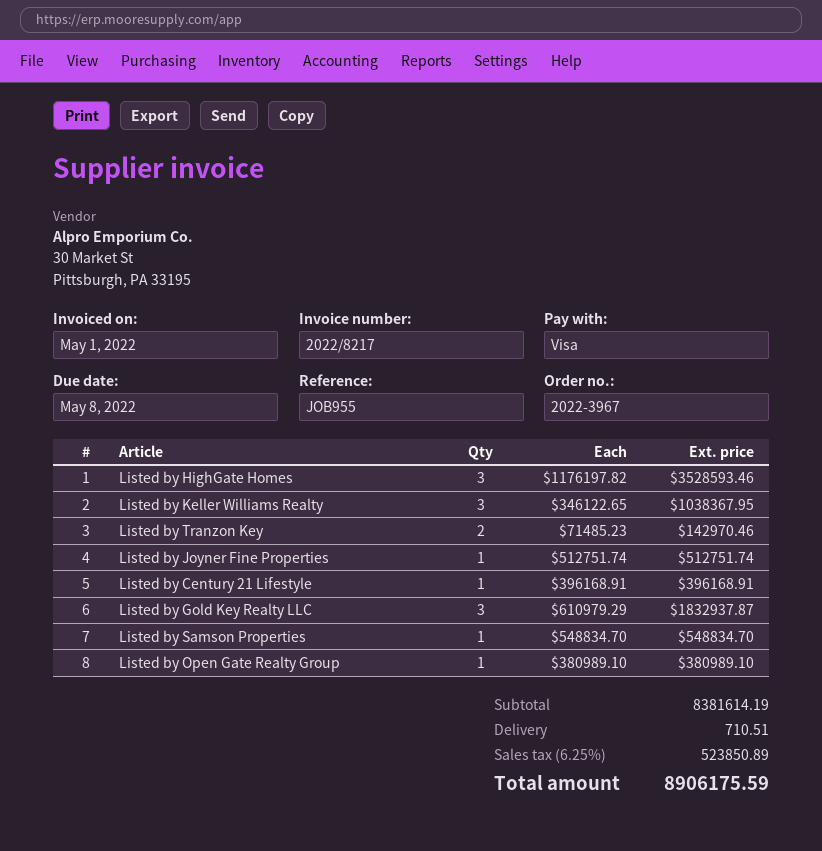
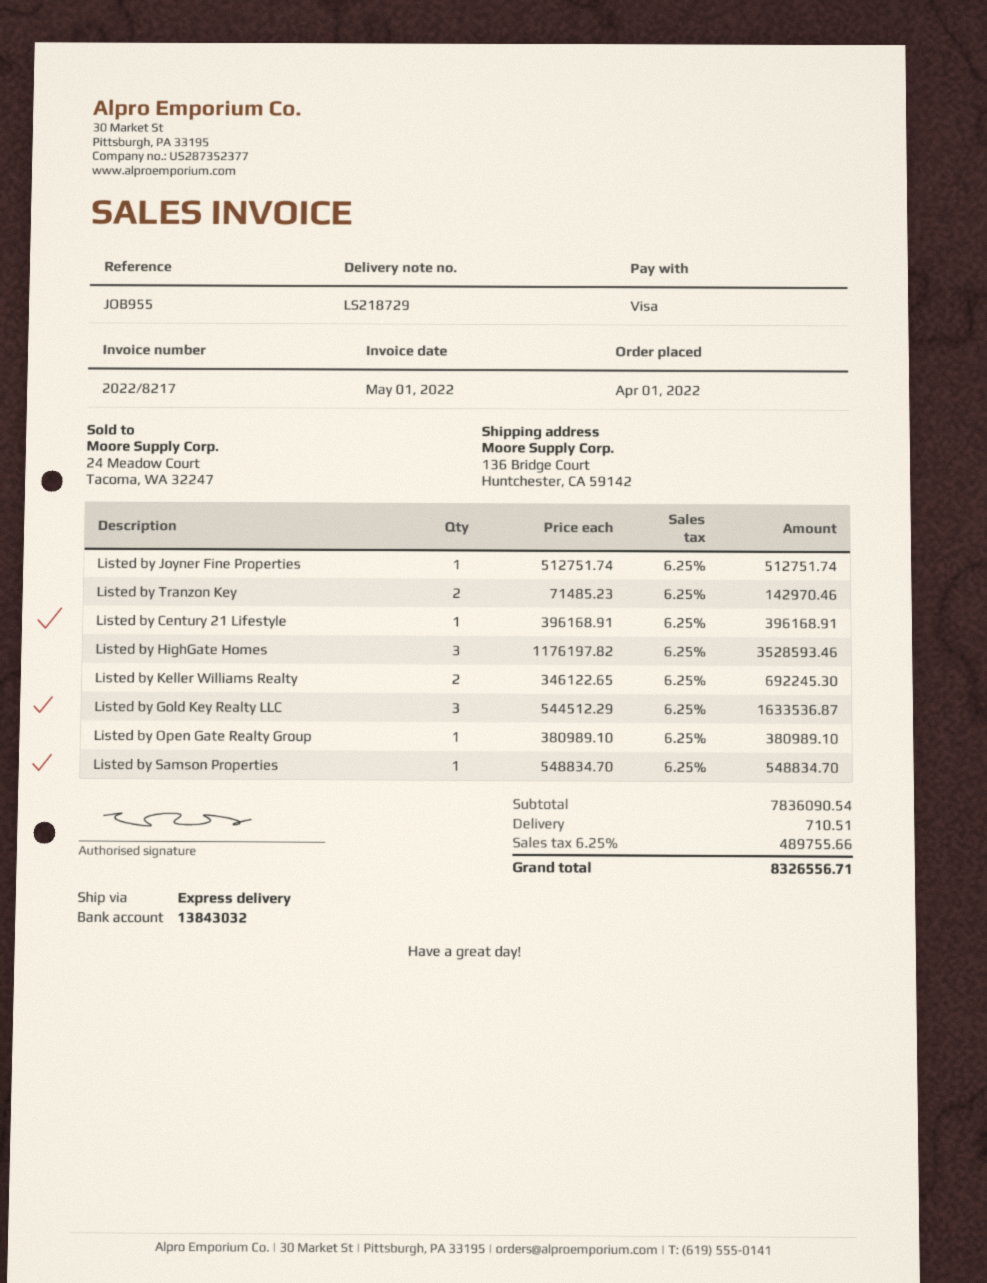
Listed by Keller Williams Realty: 3 x 346122.65 = 1038367.95 -> 2 x 346122.65 = 692245.30
Listed by Gold Key Realty LLC: 3 x 610979.29 = 1832937.87 -> 3 x 544512.29 = 1633536.87
subtotal: 8381614.19 -> 7836090.54
tax: 6.25% = 523850.89 -> 6.25% = 489755.66
total: 8906175.59 -> 8326556.71

